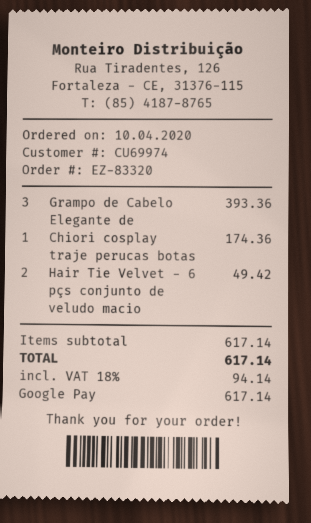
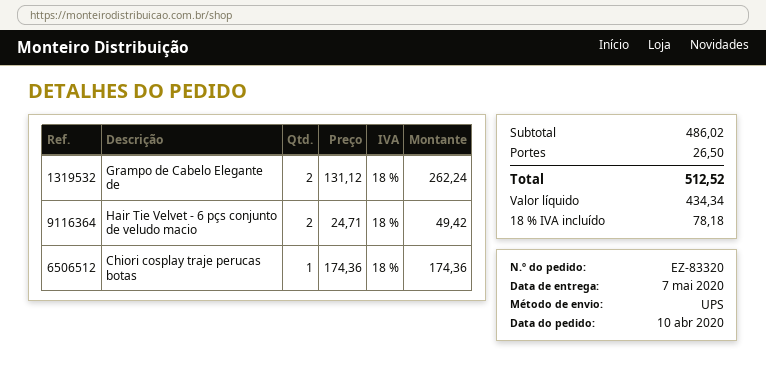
Grampo de Cabelo Elegante de: 3 for 393.36 -> 2 for 262.24
subtotal: 617.14 -> 486.02
shipping: none -> 26.50
tax: 18% = 94.14 -> 18% = 78.18
total: 617.14 -> 512.52

